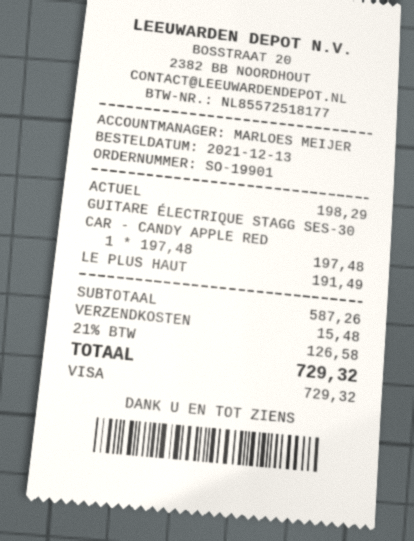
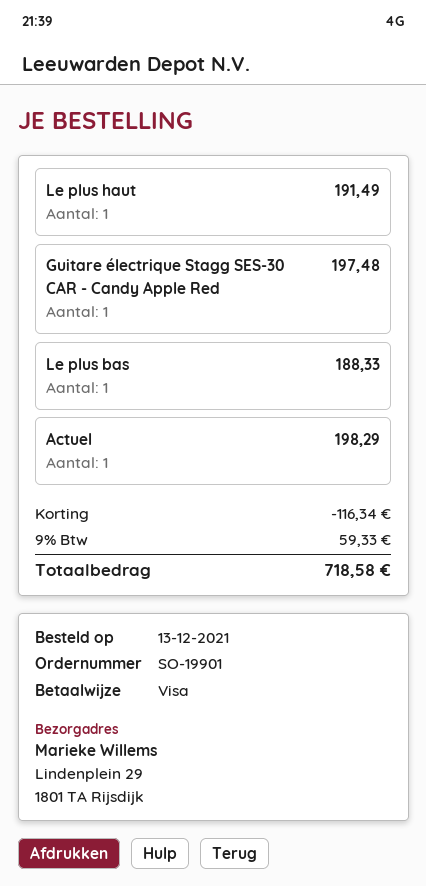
Le plus bas: none -> 1 for 188.33
discount: none -> 116.34
shipping: 15.48 -> none
tax: 21% = 126.58 -> 9% = 59.33
total: 729.32 -> 718.58

